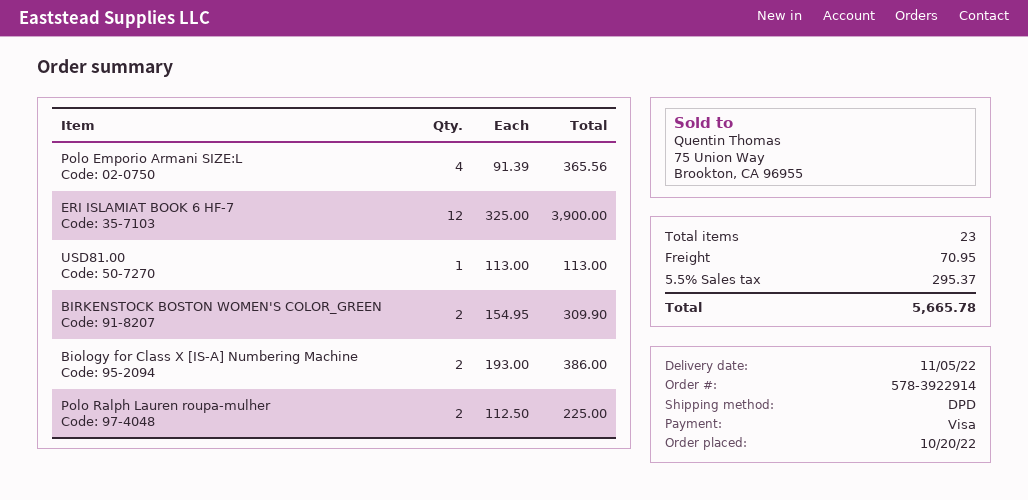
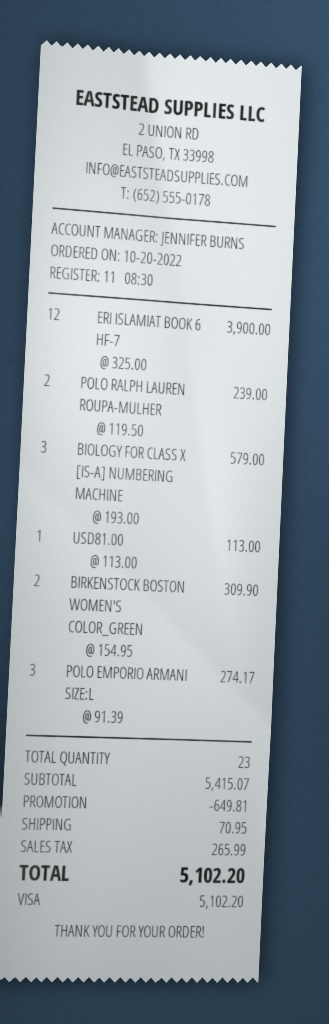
Polo Emporio Armani SIZE:L: 4 x 91.39 = 365.56 -> 3 x 91.39 = 274.17
Biology for Class X [IS-A] Numbering Machine: 2 x 193.00 = 386.00 -> 3 x 193.00 = 579.00
Polo Ralph Lauren roupa-mulher: 2 x 112.50 = 225.00 -> 2 x 119.50 = 239.00
discount: none -> 649.81
tax: 295.37 -> 265.99
total: 5665.78 -> 5102.20

